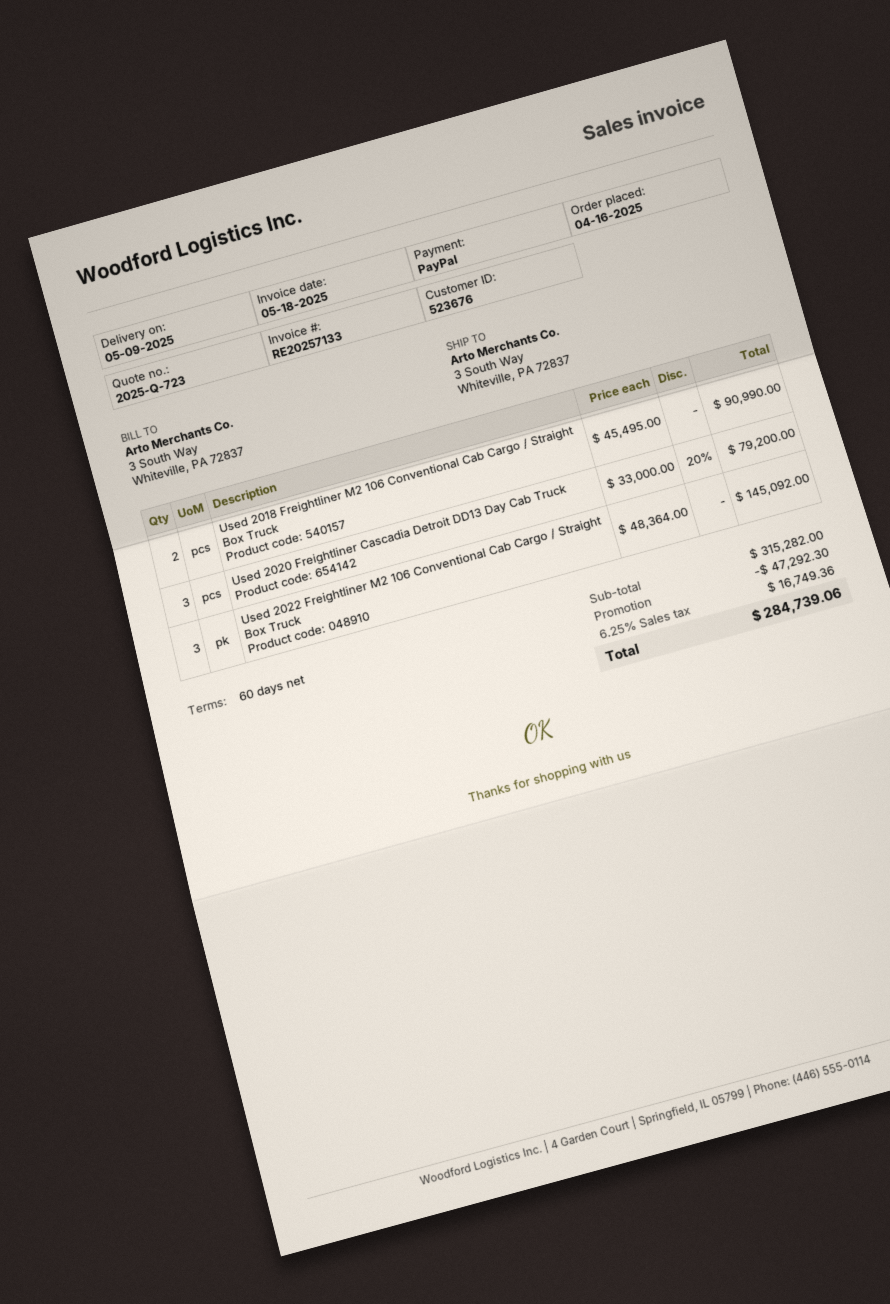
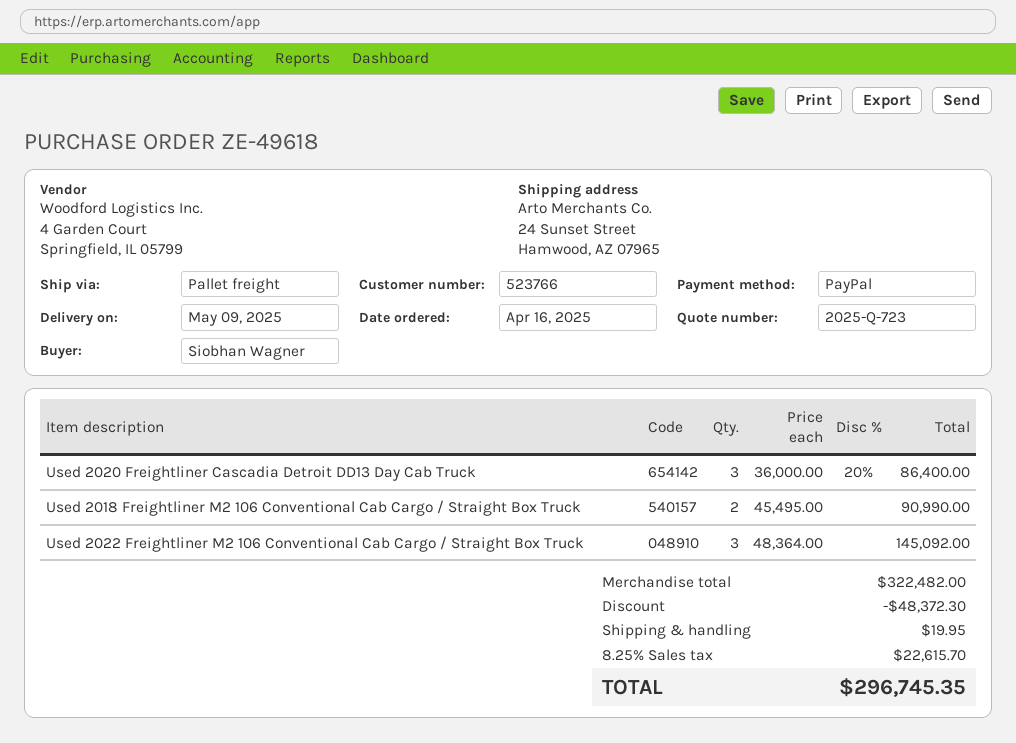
customer number: 523676 -> 523766
ship to: 3 South Way, Whiteville, PA 72837 -> 24 Sunset Street, Hamwood, AZ 07965
Used 2020 Freightliner Cascadia Detroit DD13 Day Cab Truck: 3 x 33000.00 - 20% = 79200.00 -> 3 x 36000.00 - 20% = 86400.00
subtotal: 315282.00 -> 322482.00
discount: 47292.30 -> 48372.30
shipping: none -> 19.95
tax: 6.25% = 16749.36 -> 8.25% = 22615.70
total: 284739.06 -> 296745.35

